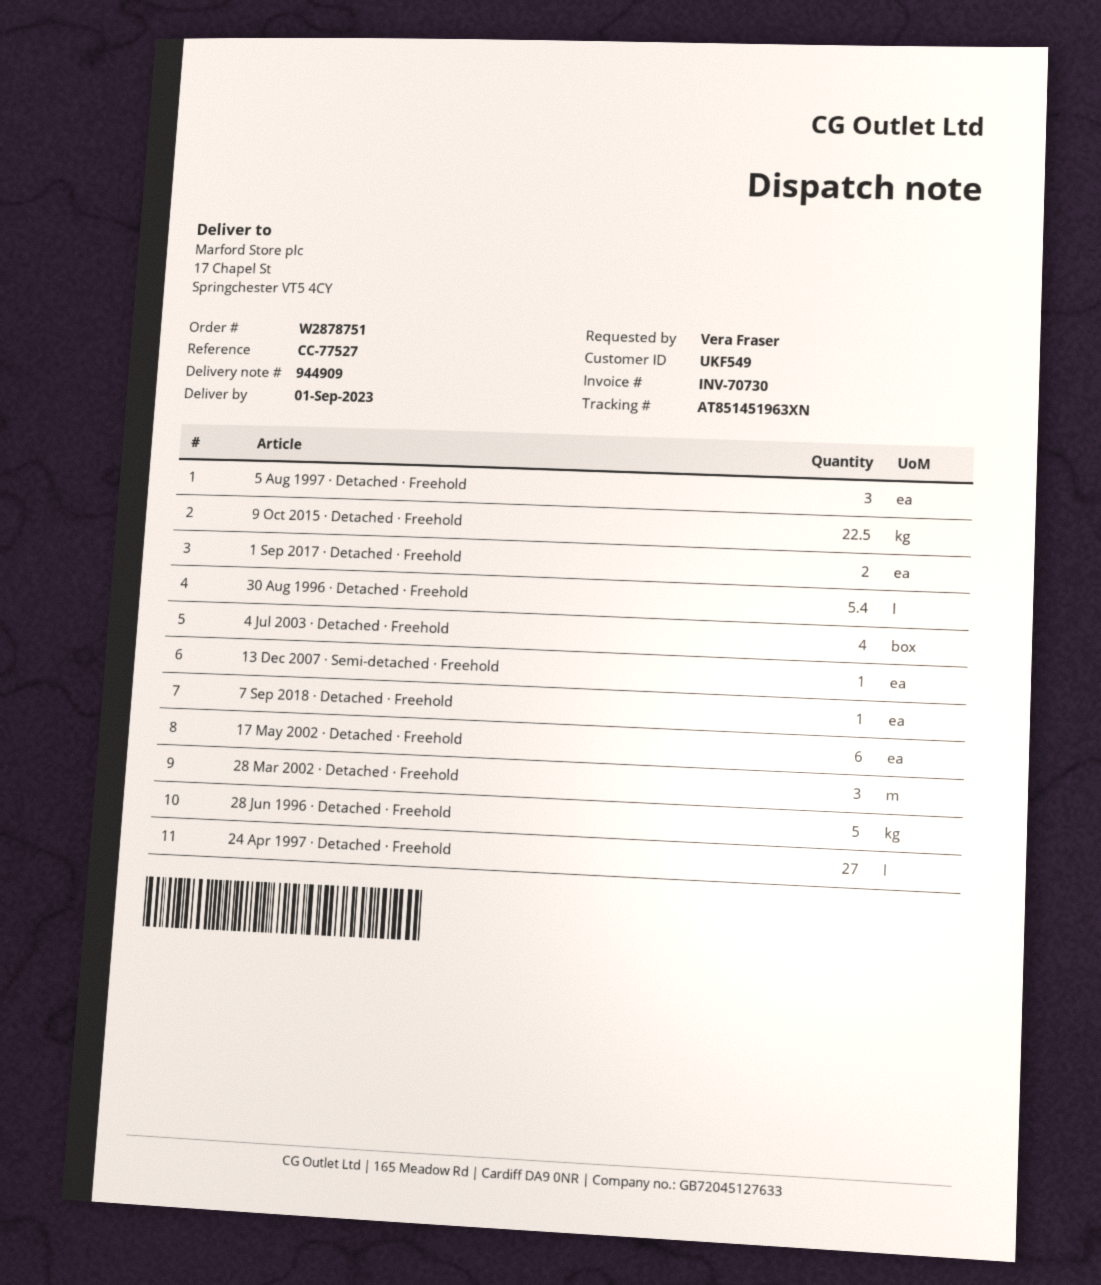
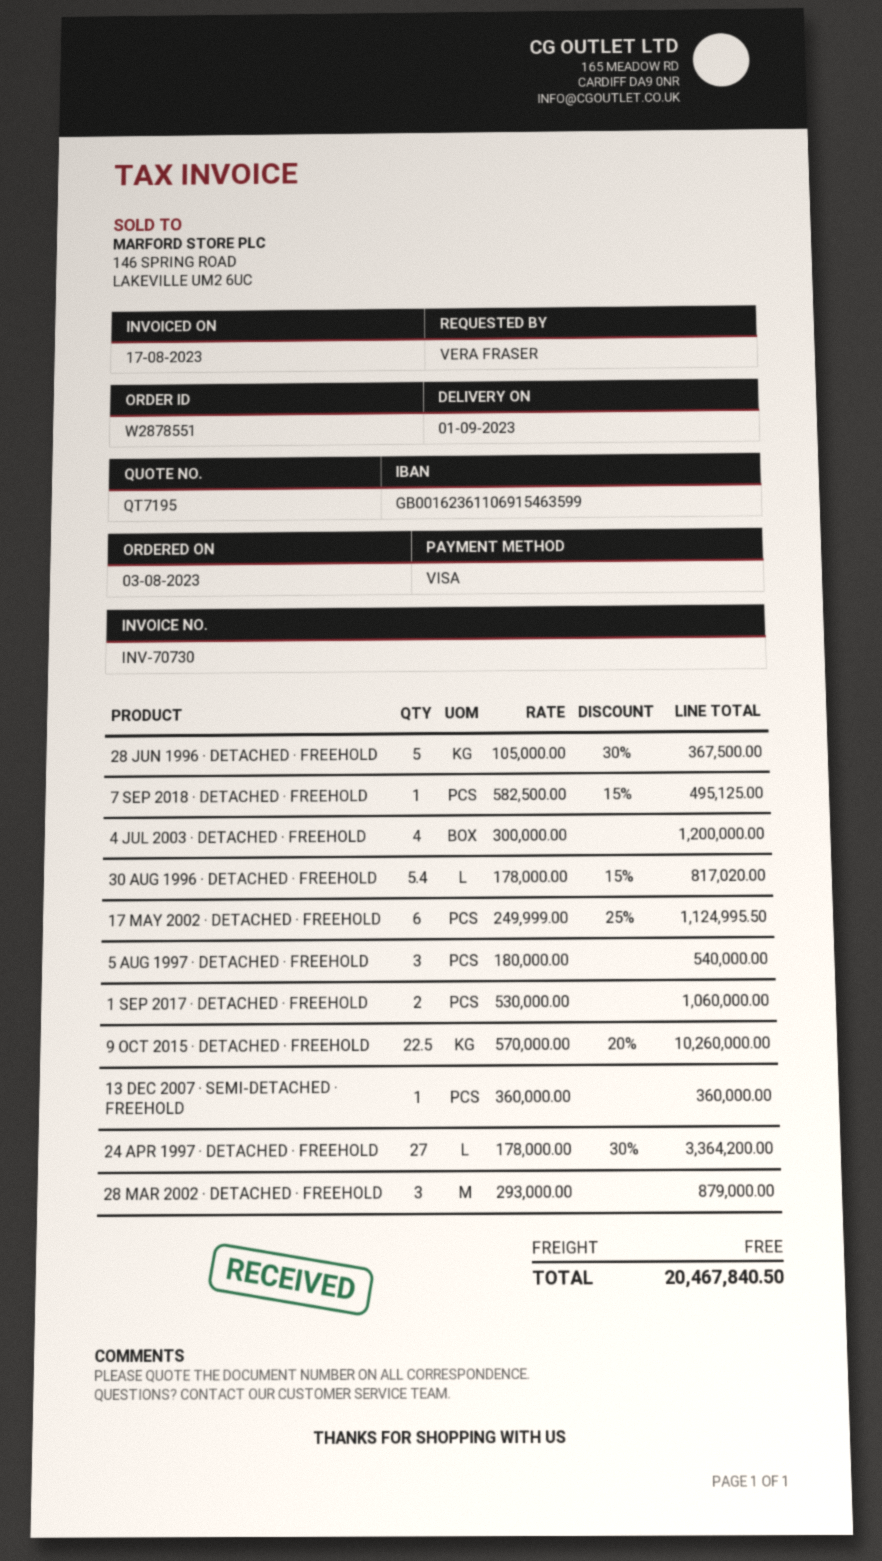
order number: W2878751 -> W2878551

